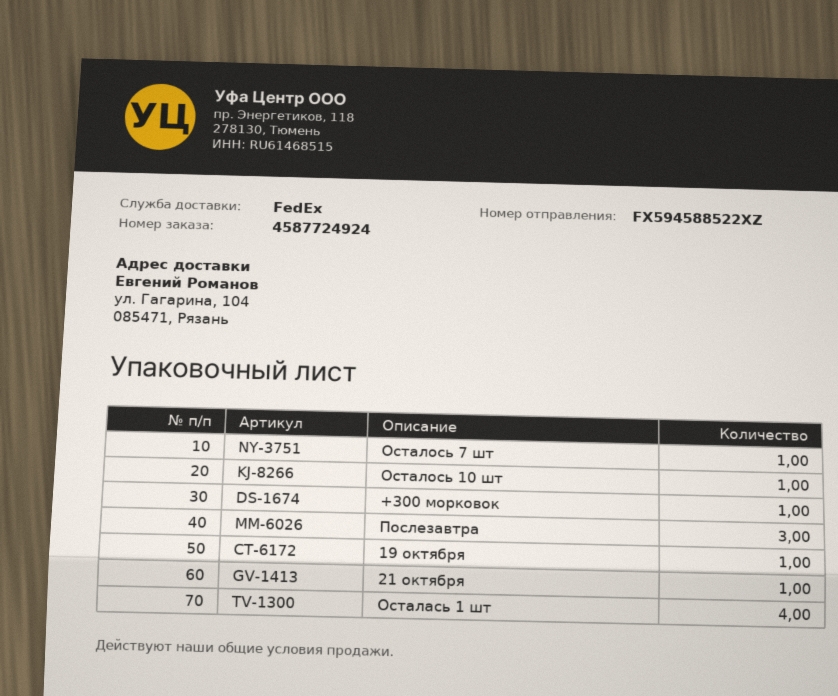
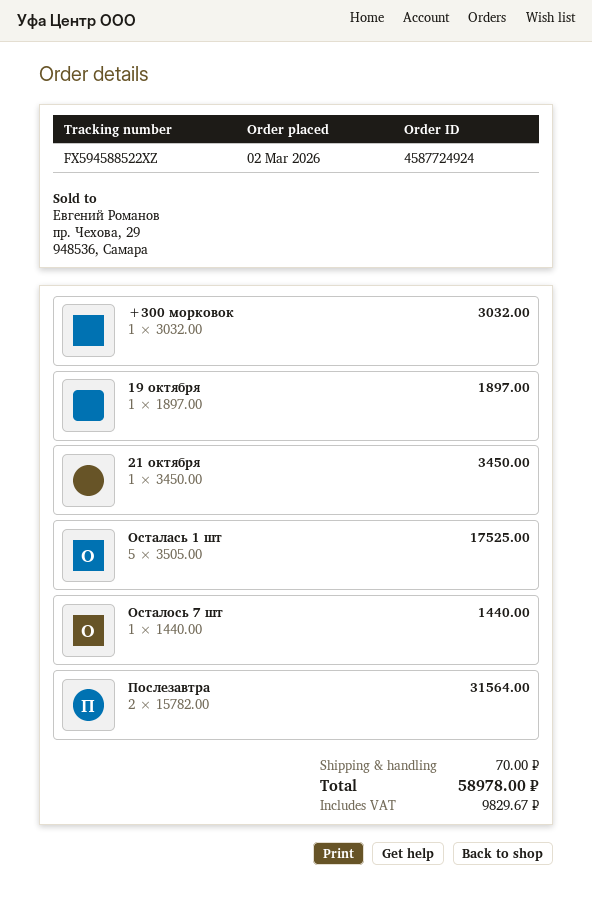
Осталось 10 шт: 1 -> none
Послезавтра: 3 -> 2
Осталась 1 шт: 4 -> 5

